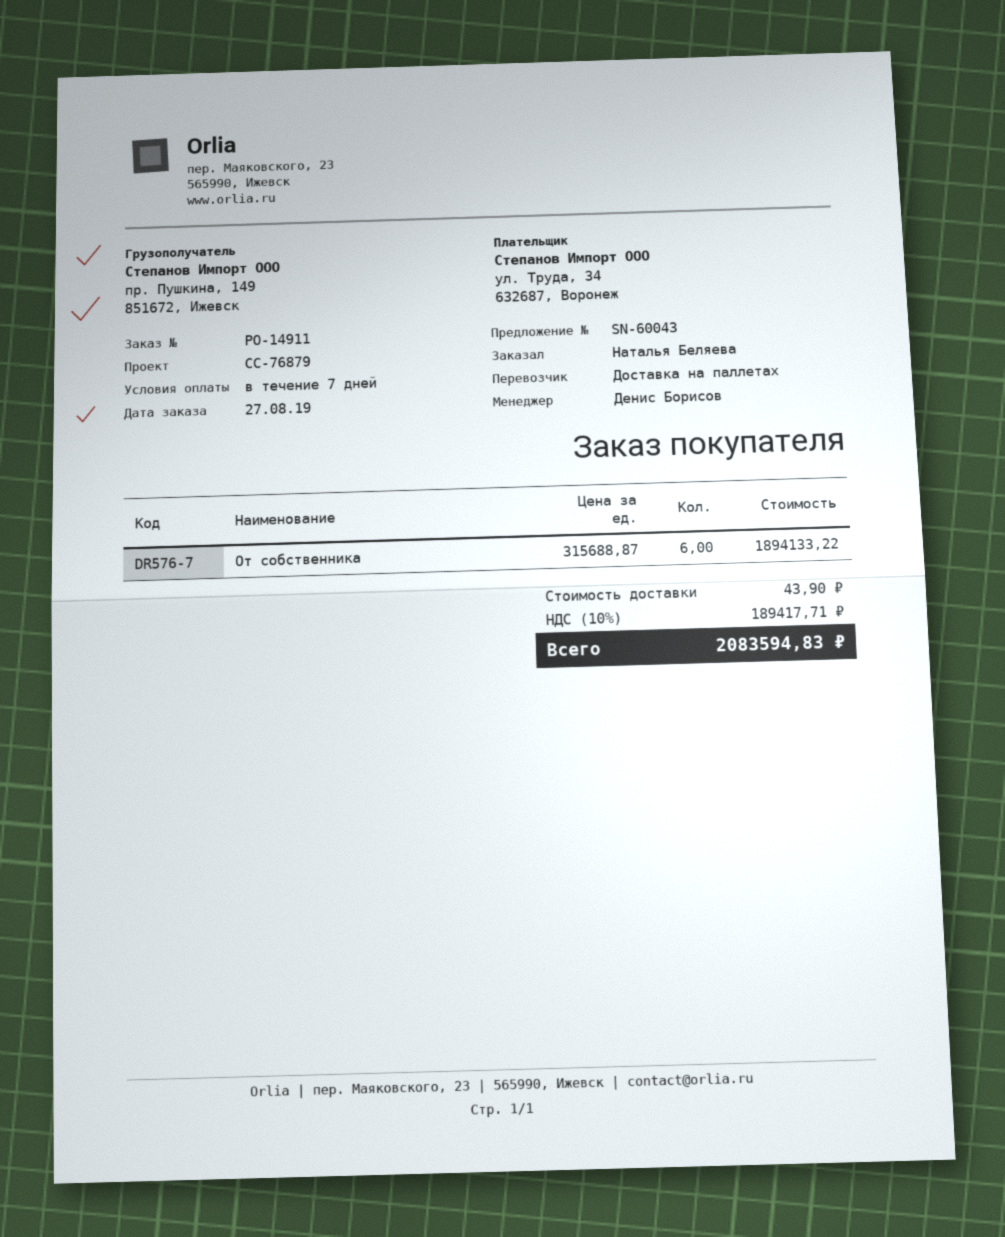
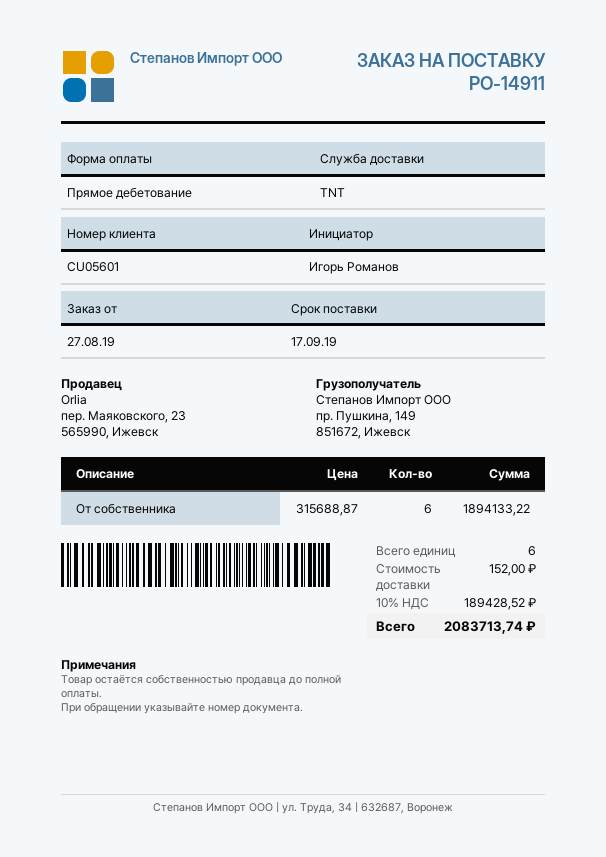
ordered by: Наталья Беляева -> Игорь Романов
shipping method: pallet freight -> TNT
shipping: 43.90 -> 152.00
tax: 10% = 189417.71 -> 10% = 189428.52
total: 2083594.83 -> 2083713.74

